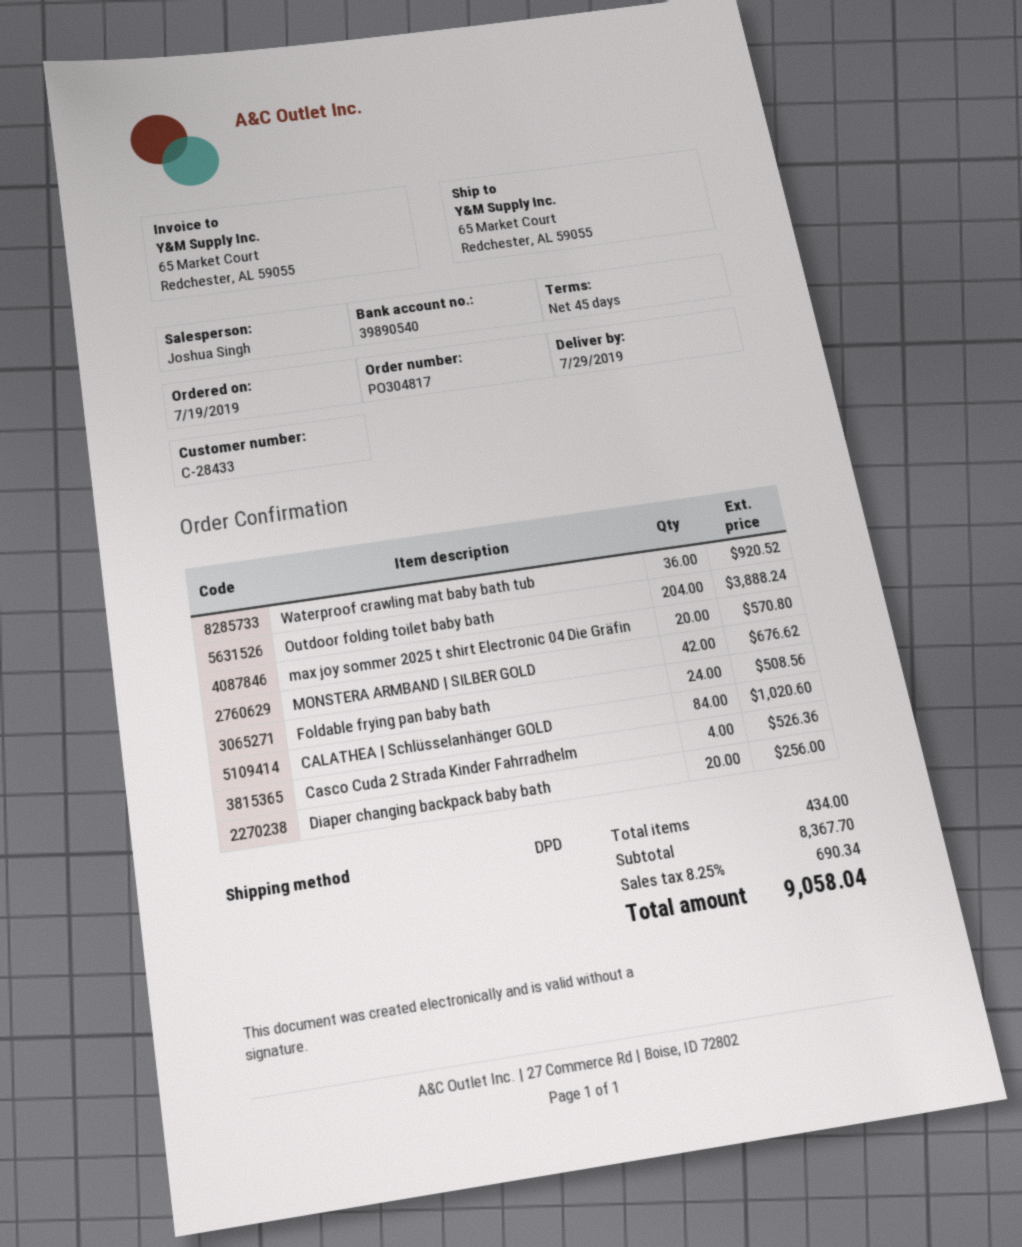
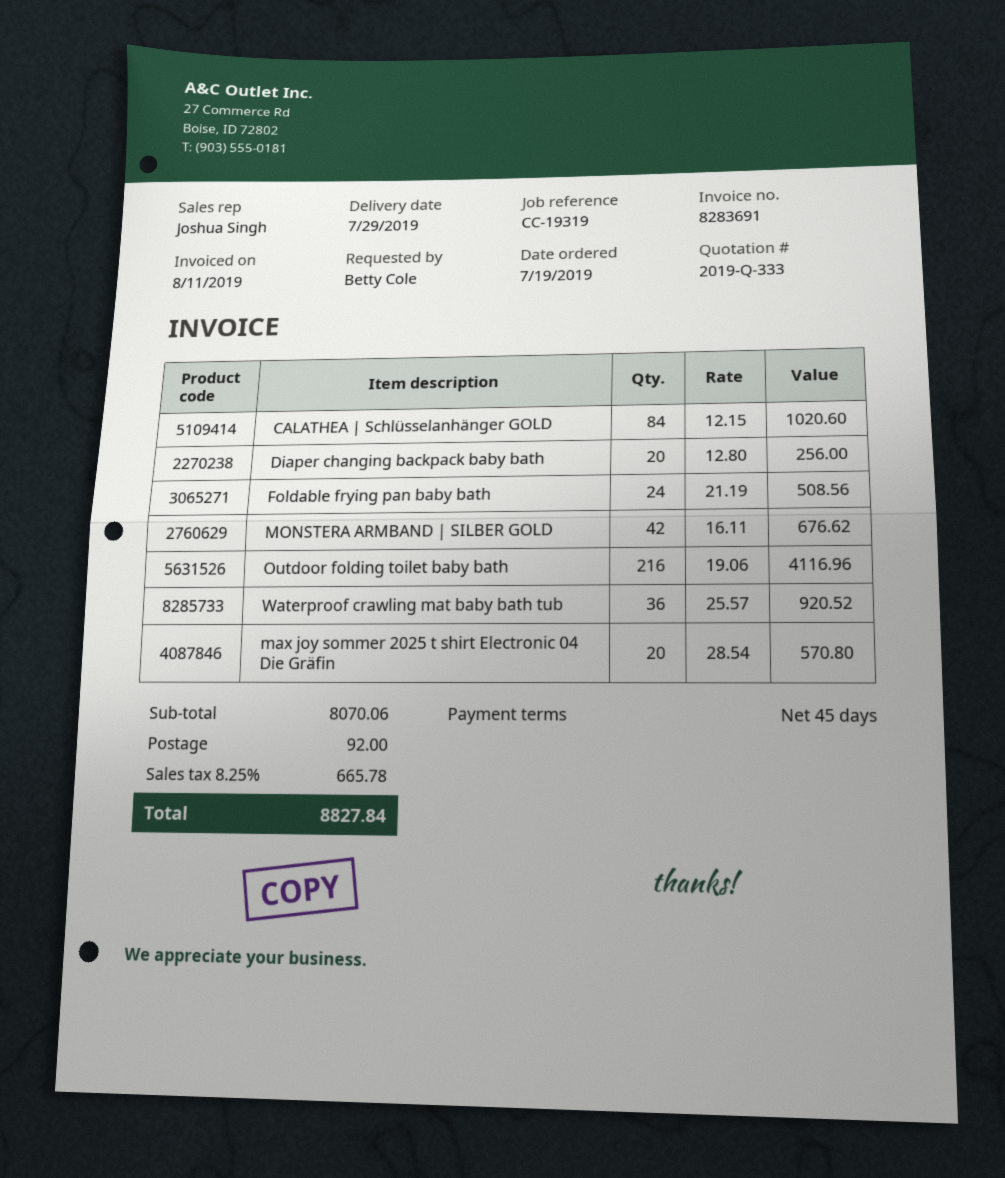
Outdoor folding toilet baby bath: 204 for 3888.24 -> 216 for 4116.96
Casco Cuda 2 Strada Kinder Fahrradhelm: 4 for 526.36 -> none
subtotal: 8367.70 -> 8070.06
shipping: none -> 92.00
tax: 8.25% = 690.34 -> 8.25% = 665.78
total: 9058.04 -> 8827.84

